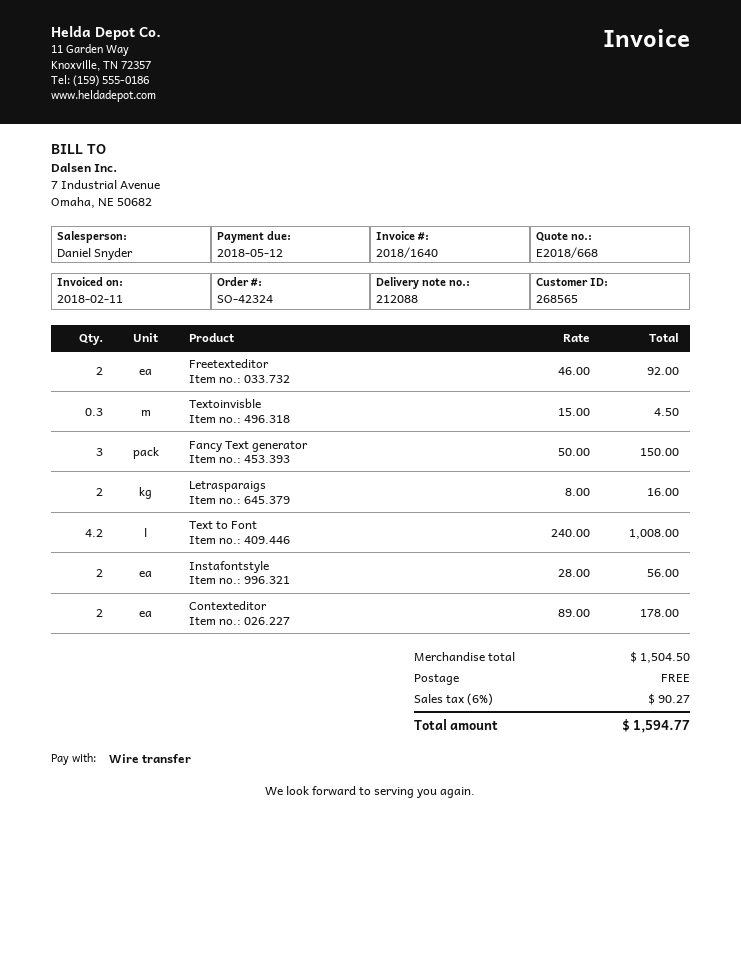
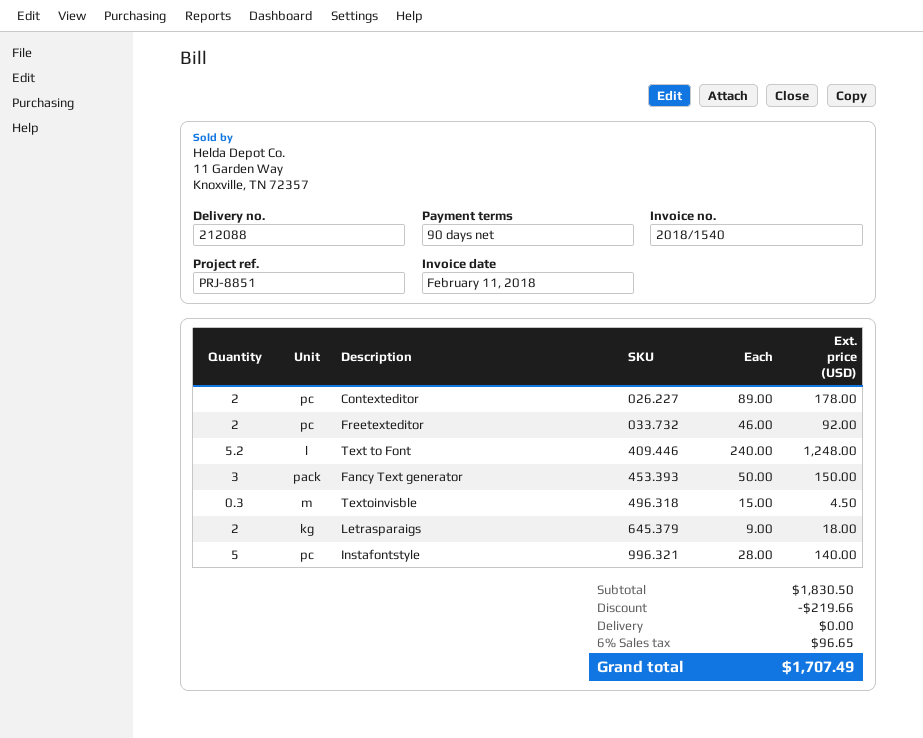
invoice number: 2018/1640 -> 2018/1540
Letrasparaigs: 2 x 8.00 = 16.00 -> 2 x 9.00 = 18.00
Text to Font: 4.2 x 240.00 = 1008.00 -> 5.2 x 240.00 = 1248.00
Instafontstyle: 2 x 28.00 = 56.00 -> 5 x 28.00 = 140.00
subtotal: 1504.50 -> 1830.50
discount: none -> 219.66
tax: 6% = 90.27 -> 6% = 96.65
total: 1594.77 -> 1707.49

